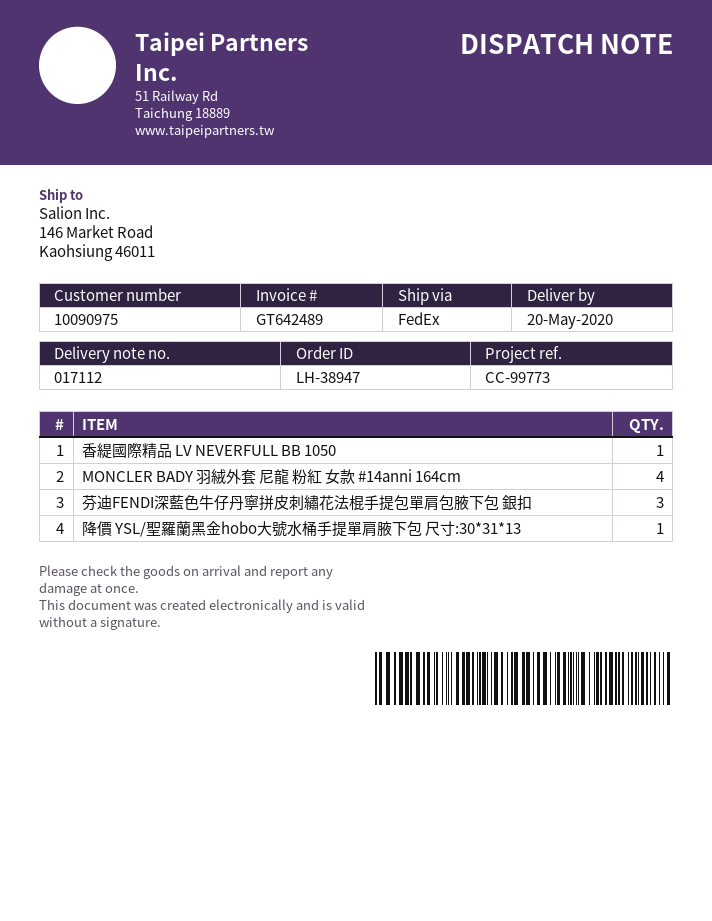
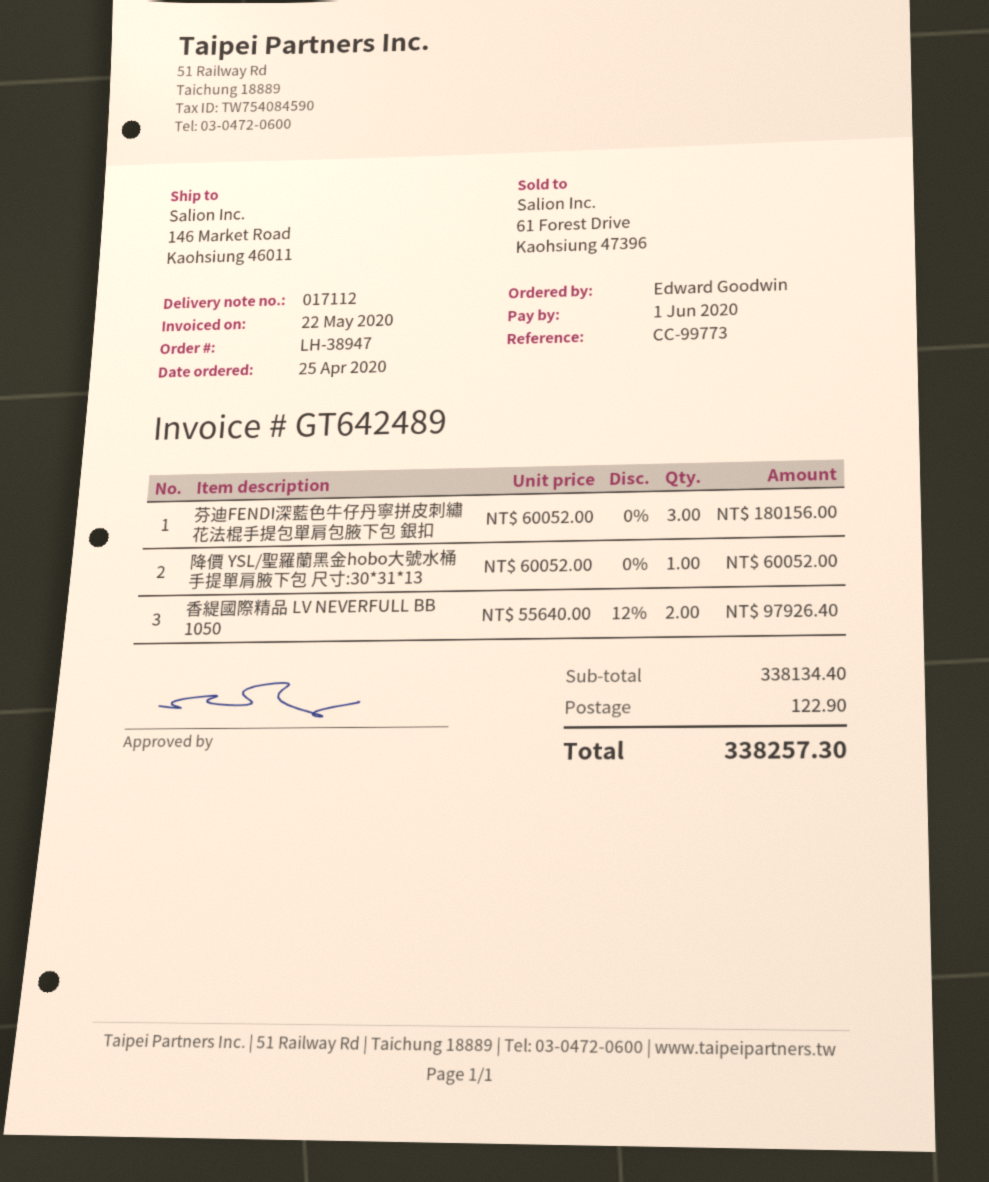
香緹國際精品 LV NEVERFULL BB 1050: 1 -> 2
MONCLER BADY 羽絨外套 尼龍 粉紅 女款 #14anni 164cm: 4 -> none

